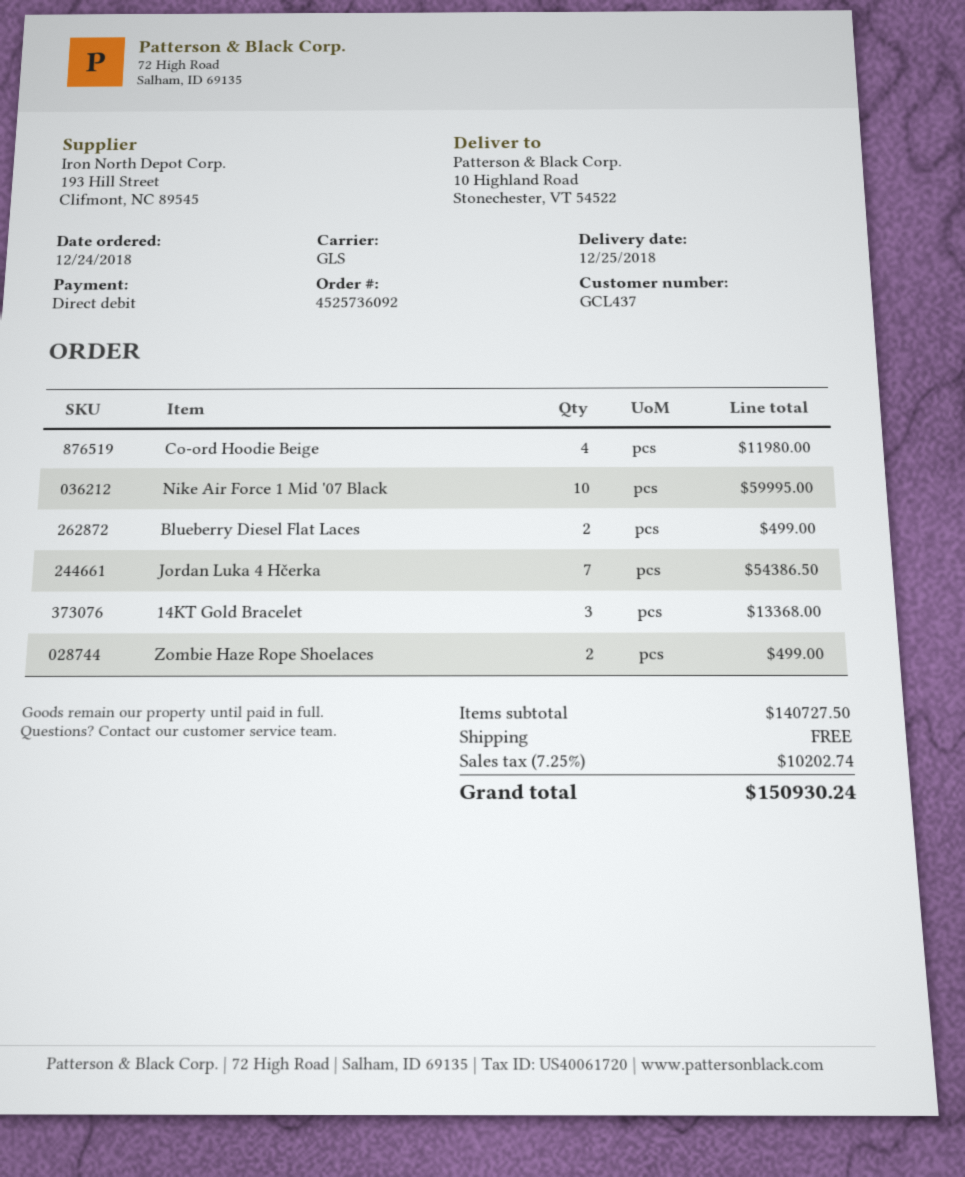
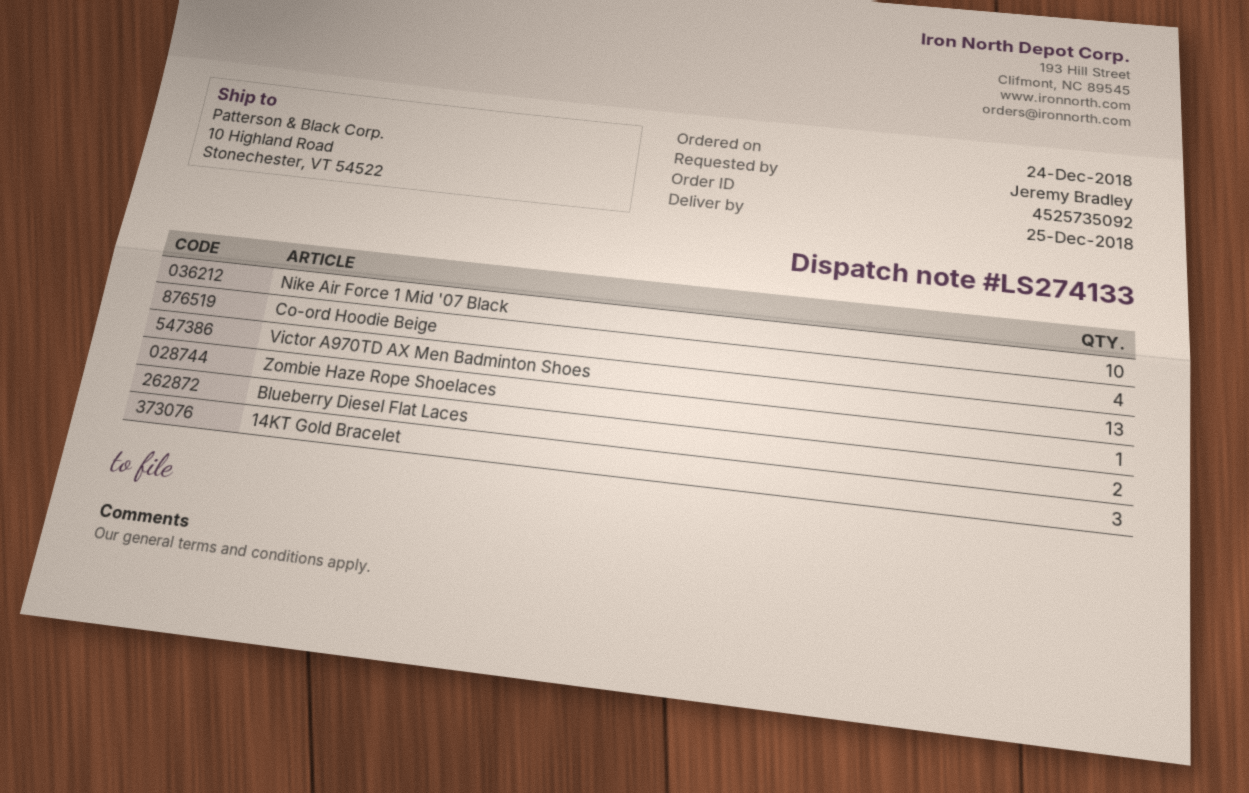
order number: 4525736092 -> 4525735092
Jordan Luka 4 Hčerka: 7 -> none
Zombie Haze Rope Shoelaces: 2 -> 1
Victor A970TD AX Men Badminton Shoes: none -> 13

